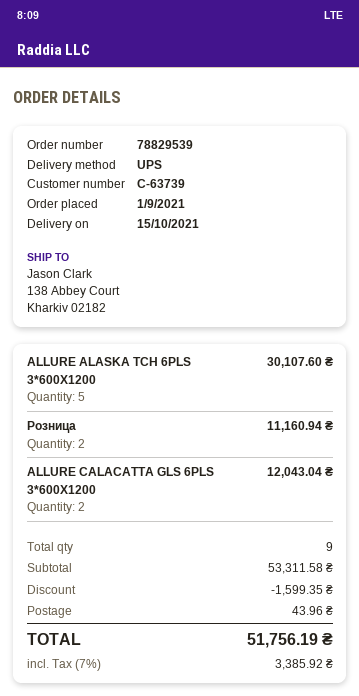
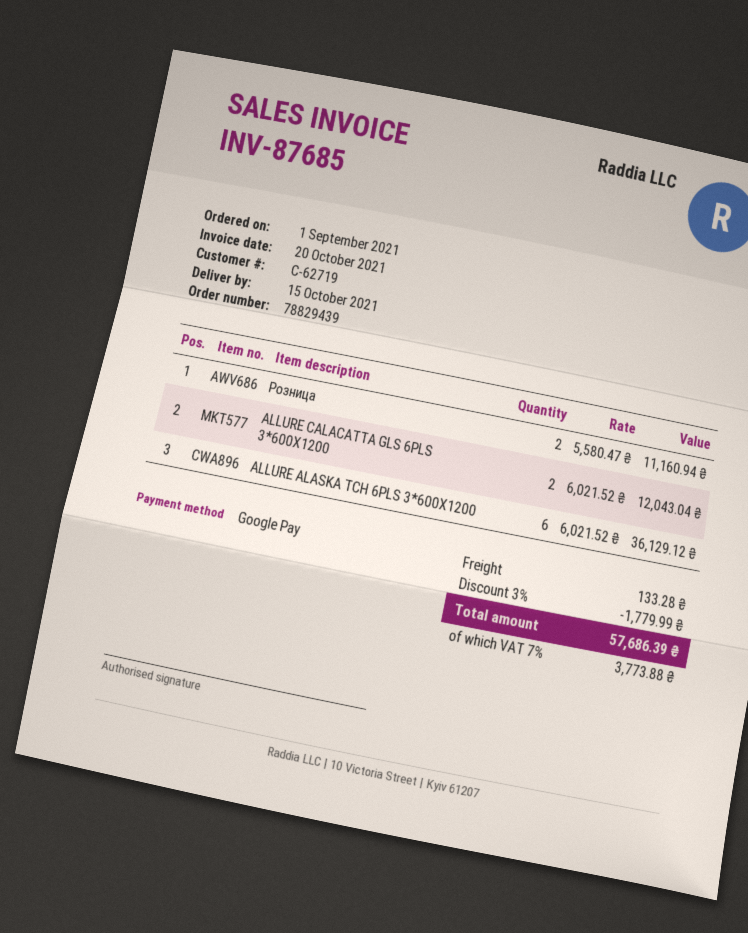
order number: 78829539 -> 78829439
customer number: C-63739 -> C-62719
ALLURE ALASKA TCH 6PLS 3*600X1200: 5 for 30107.60 -> 6 for 36129.12
discount: 1599.35 -> 1779.99
shipping: 43.96 -> 133.28
tax: 7% = 3385.92 -> 7% = 3773.88
total: 51756.19 -> 57686.39

